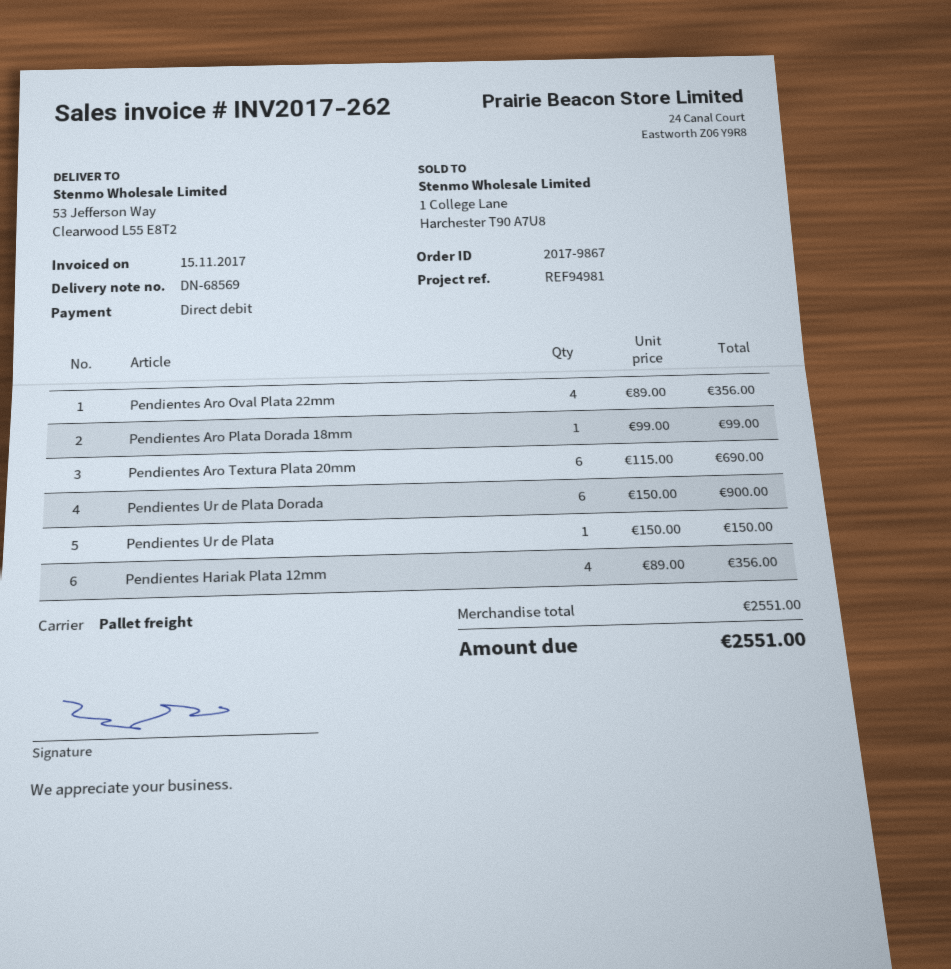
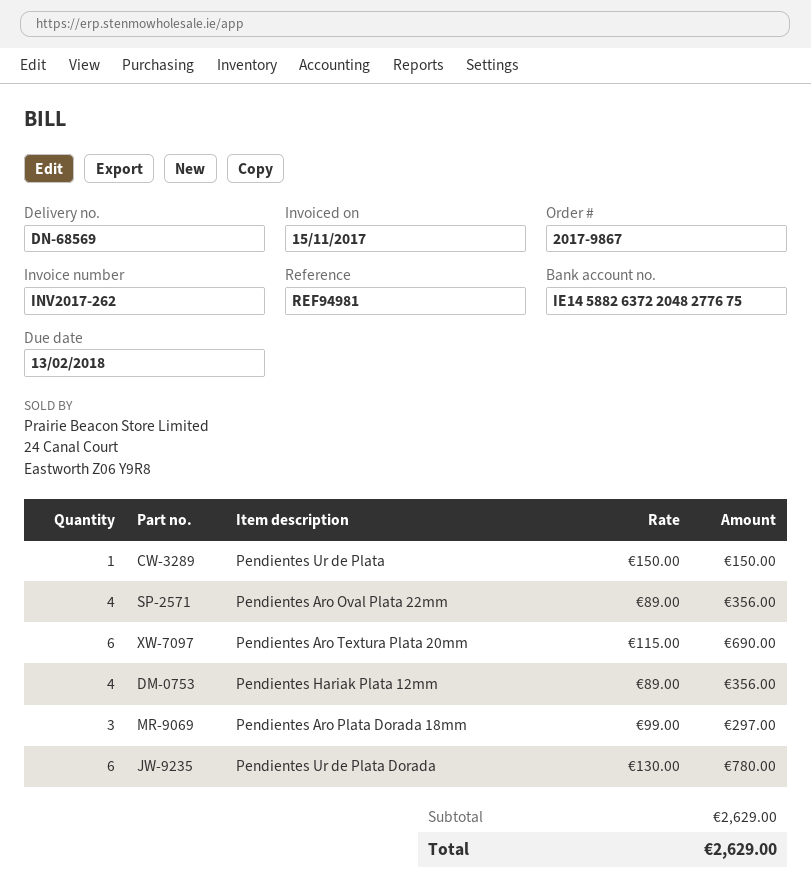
Pendientes Aro Plata Dorada 18mm: 1 x 99.00 = 99.00 -> 3 x 99.00 = 297.00
Pendientes Ur de Plata Dorada: 6 x 150.00 = 900.00 -> 6 x 130.00 = 780.00
subtotal: 2551.00 -> 2629.00
total: 2551.00 -> 2629.00

